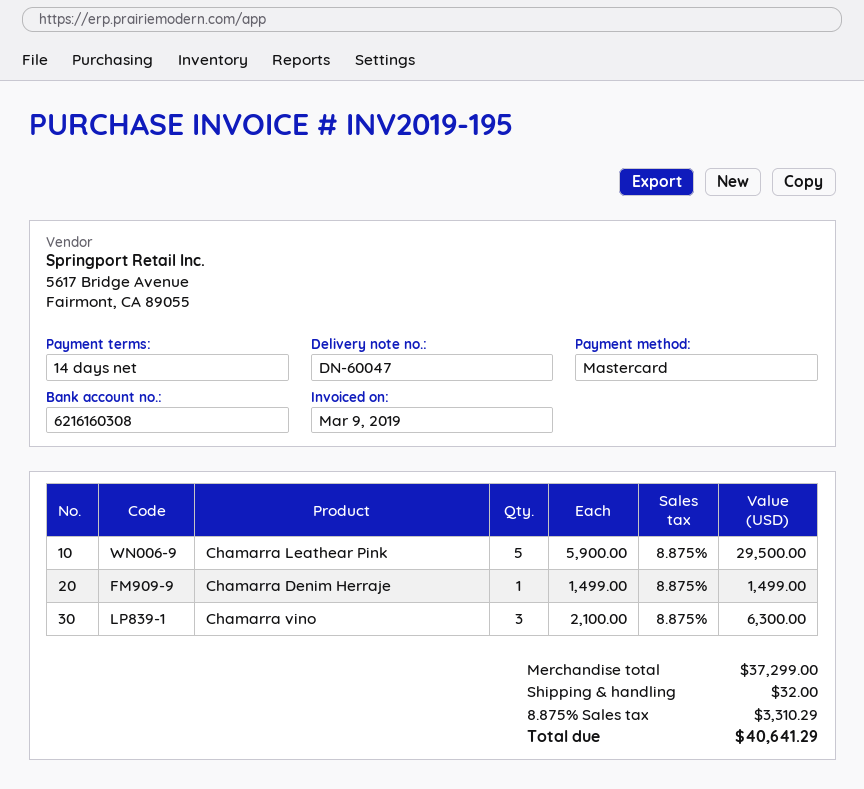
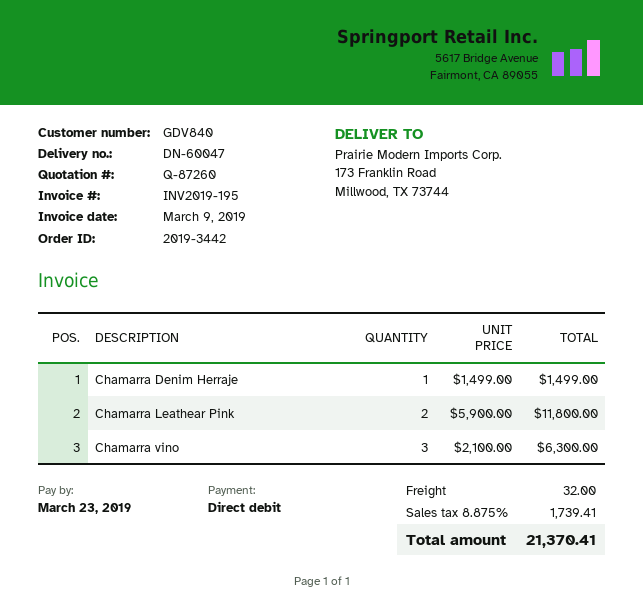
payment method: Mastercard -> direct debit
Chamarra Leathear Pink: 5 x 5900.00 = 29500.00 -> 2 x 5900.00 = 11800.00
tax: 8.875% = 3310.29 -> 8.875% = 1739.41
total: 40641.29 -> 21370.41

